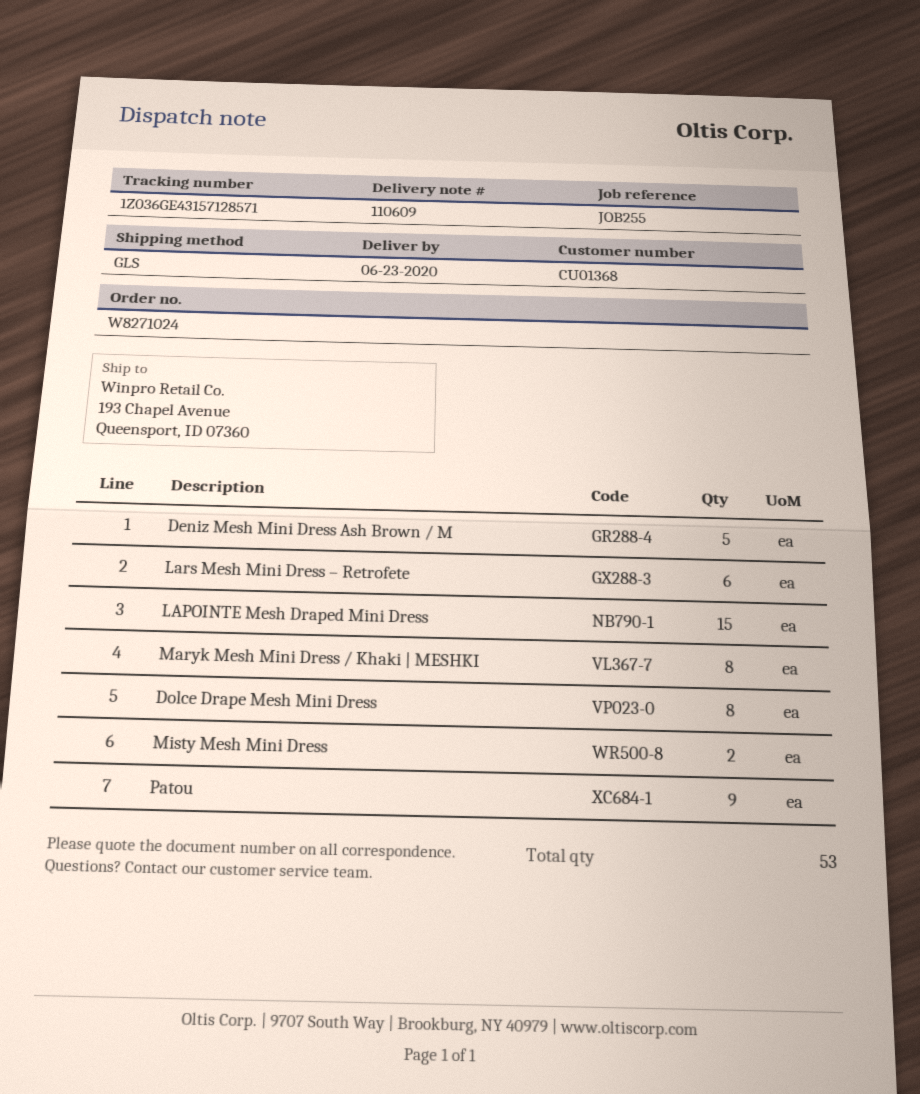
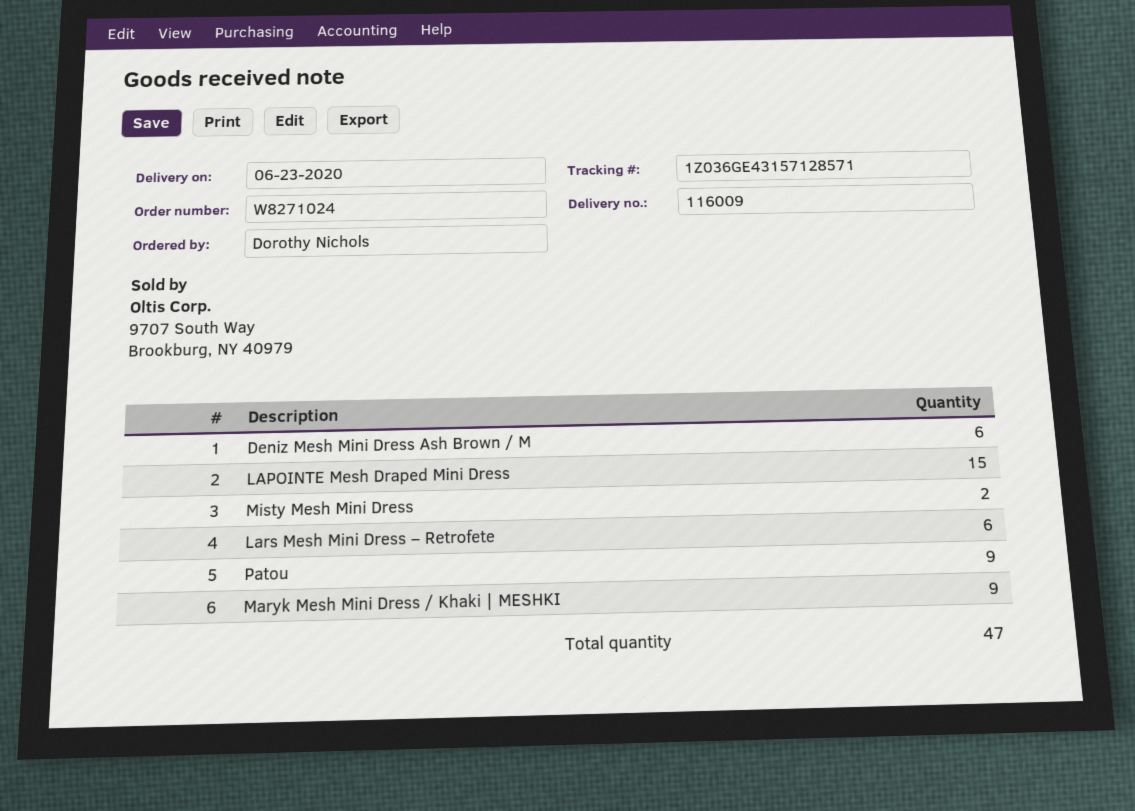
delivery note number: 110609 -> 116009
Deniz Mesh Mini Dress Ash Brown / M: 5 -> 6
Maryk Mesh Mini Dress / Khaki | MESHKI: 8 -> 9
Dolce Drape Mesh Mini Dress: 8 -> none
total quantity: 53 -> 47

